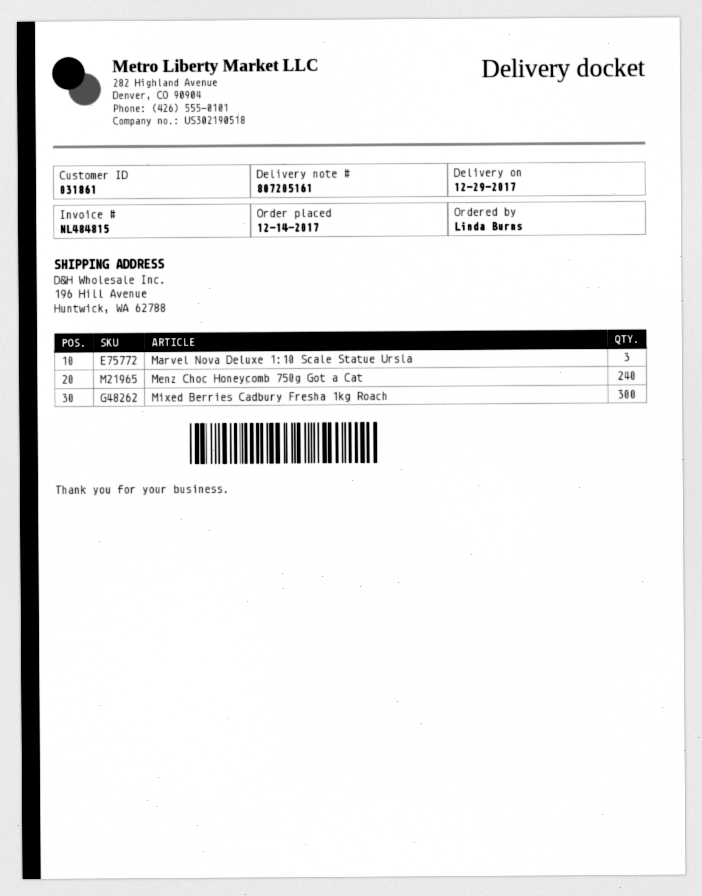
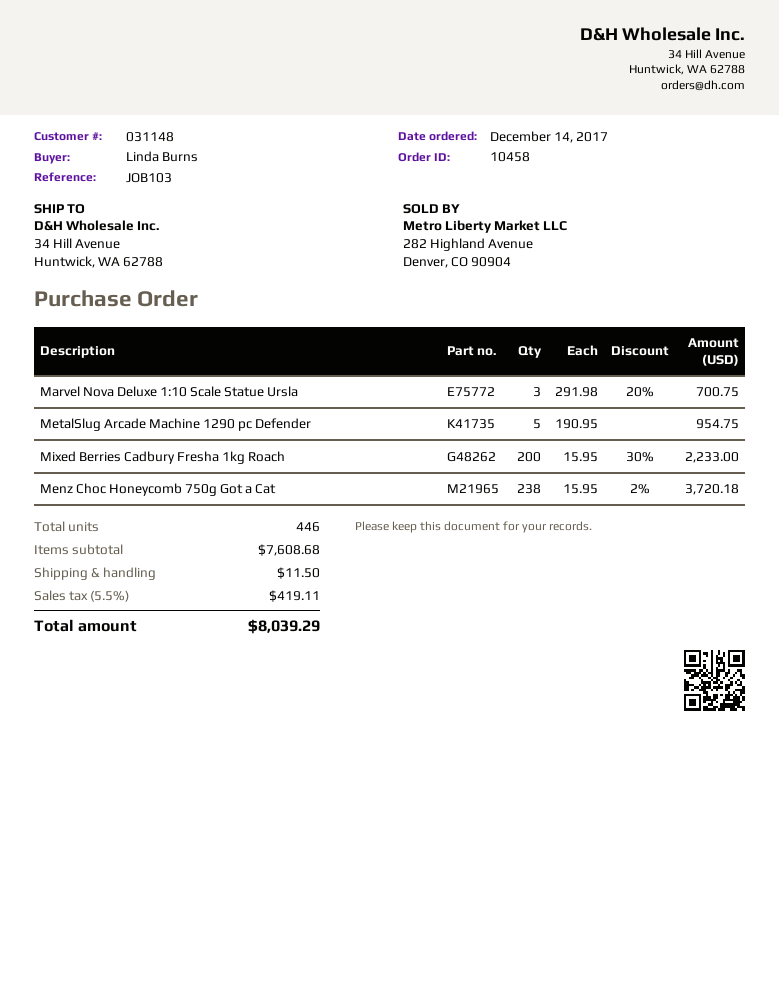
customer number: 031861 -> 031148
ship to: 196 Hill Avenue, Huntwick, WA 62788 -> 34 Hill Avenue, Huntwick, WA 62788
Menz Choc Honeycomb 750g Got a Cat: 240 -> 238
Mixed Berries Cadbury Fresha 1kg Roach: 300 -> 200
MetalSlug Arcade Machine 1290 pc Defender: none -> 5

